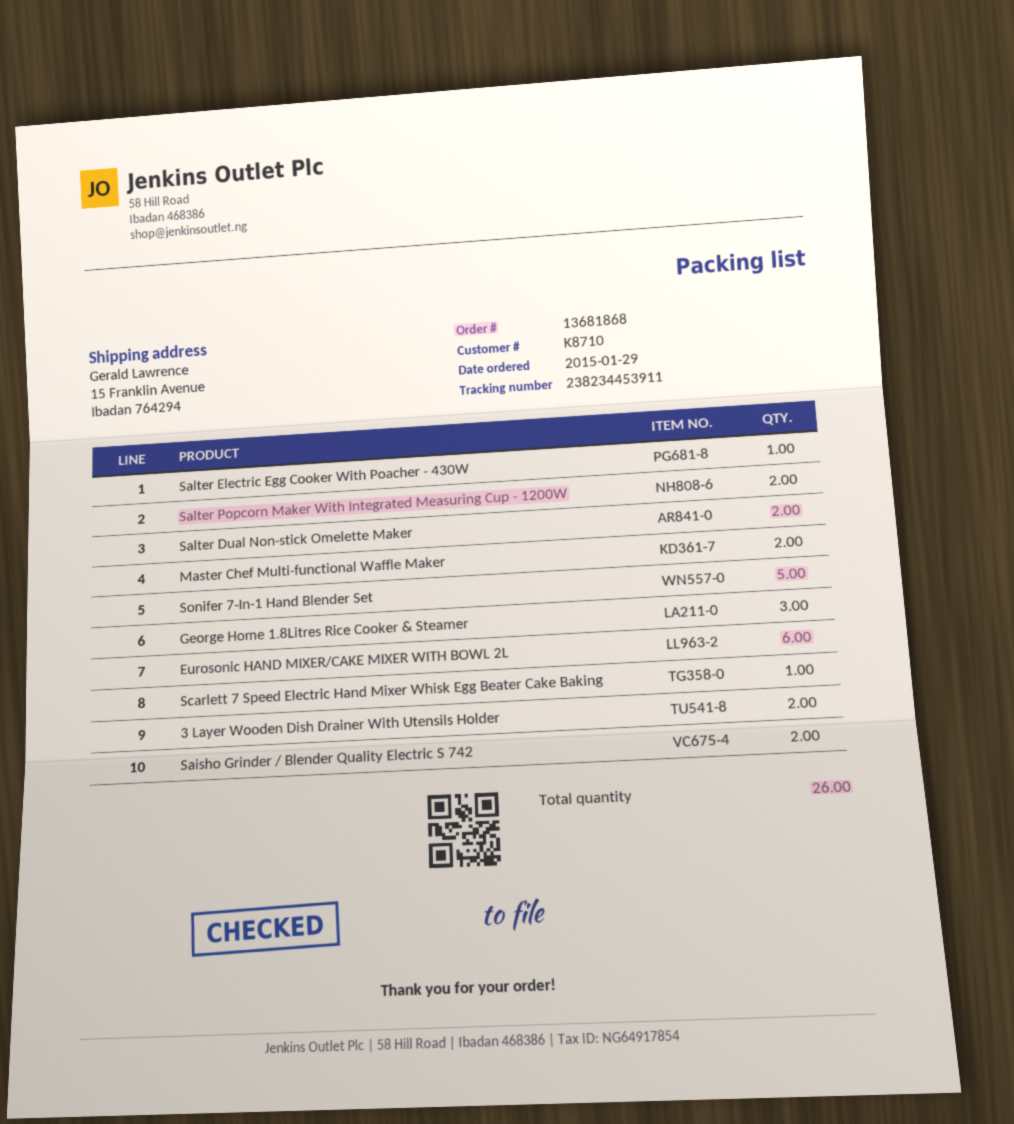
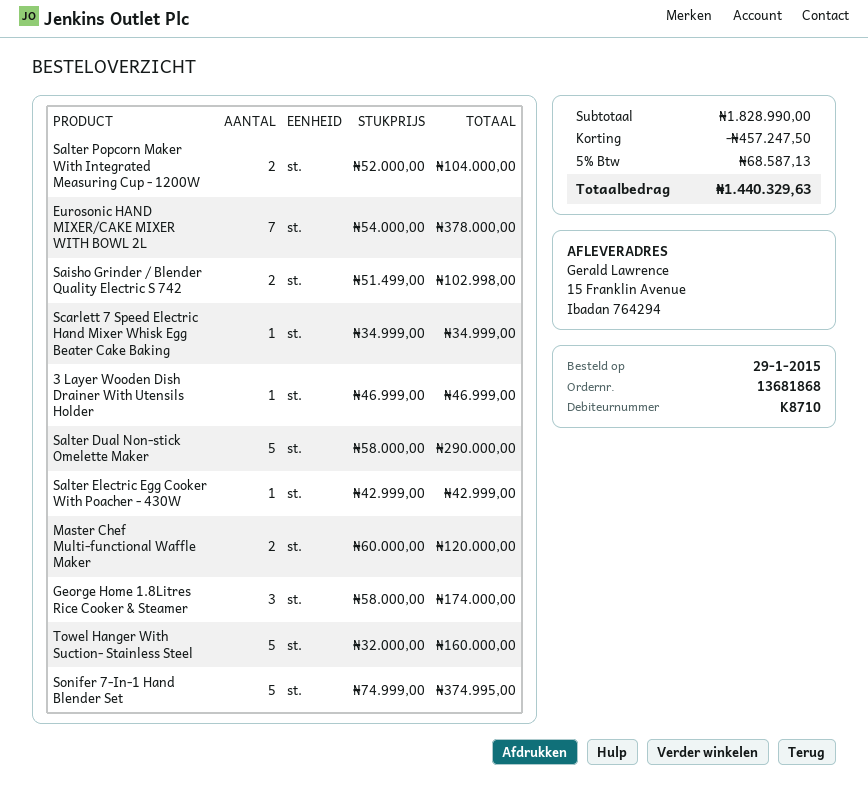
Salter Dual Non-stick Omelette Maker: 2 -> 5
Eurosonic HAND MIXER/CAKE MIXER WITH BOWL 2L: 6 -> 7
3 Layer Wooden Dish Drainer With Utensils Holder: 2 -> 1
Towel Hanger With Suction- Stainless Steel: none -> 5

